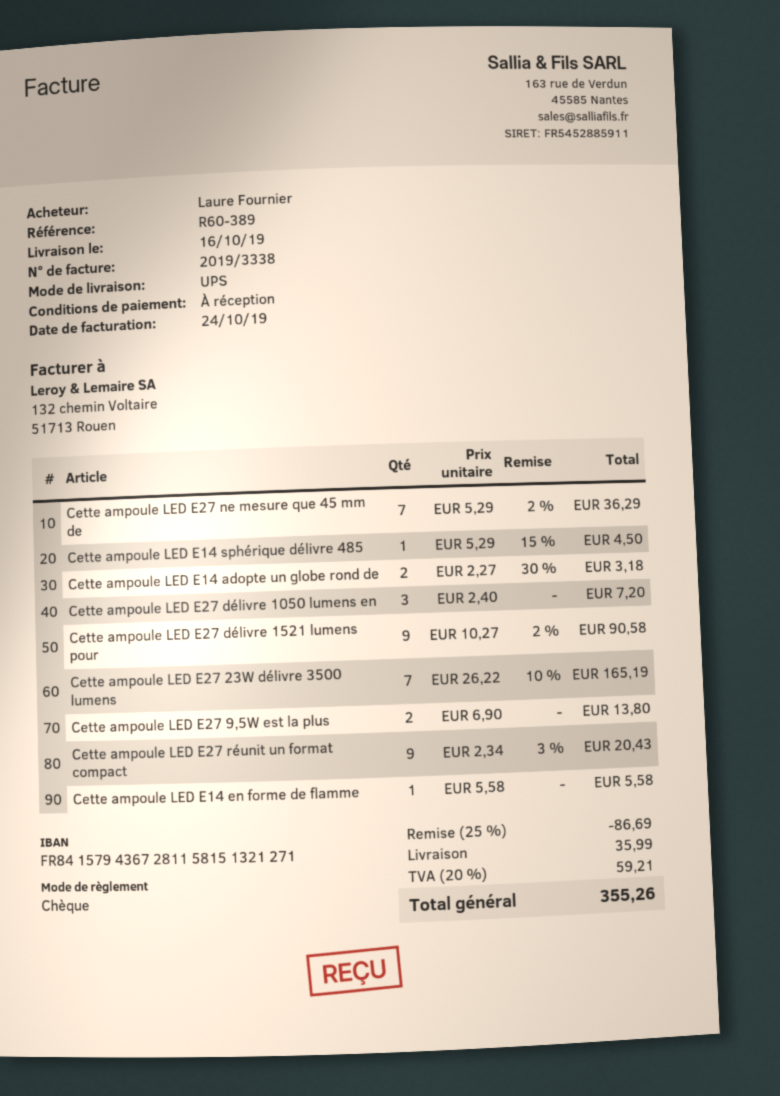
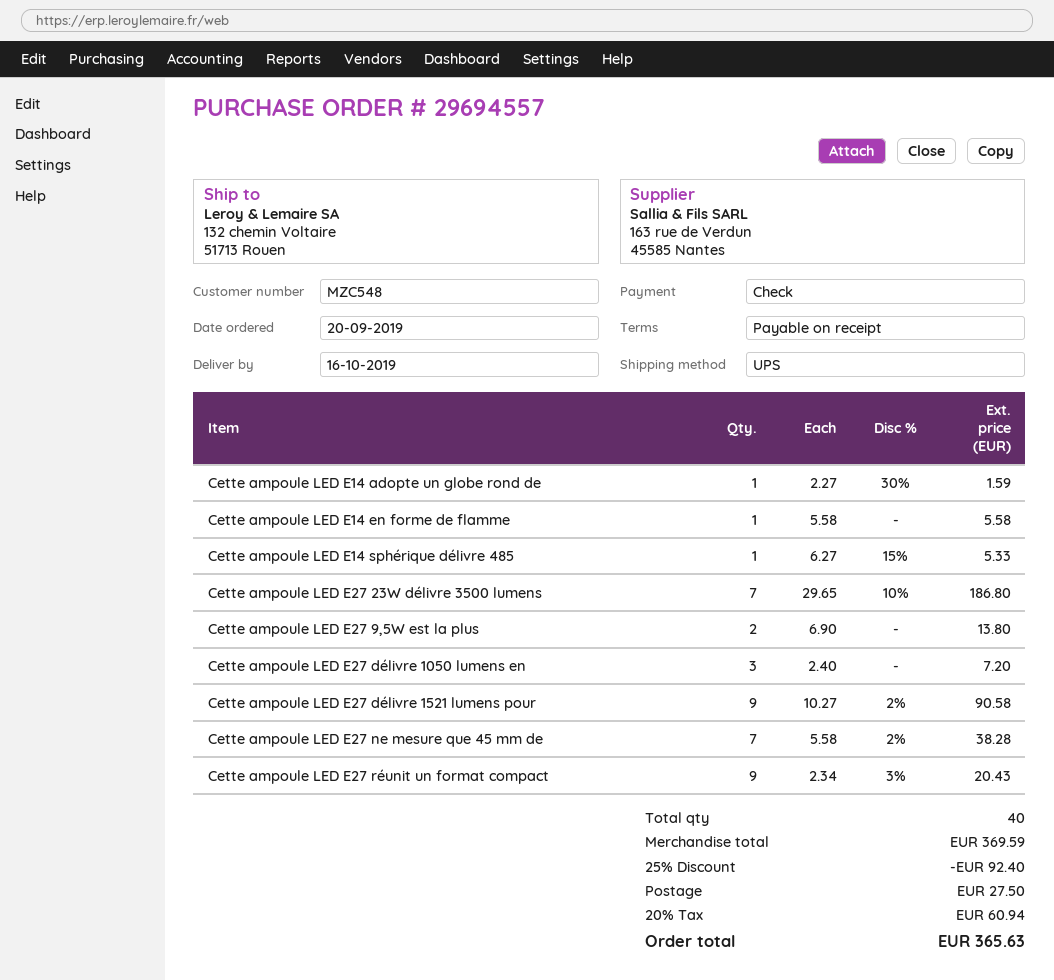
Cette ampoule LED E27 ne mesure que 45 mm de: 7 x 5.29 - 2% = 36.29 -> 7 x 5.58 - 2% = 38.28
Cette ampoule LED E14 sphérique délivre 485: 1 x 5.29 - 15% = 4.50 -> 1 x 6.27 - 15% = 5.33
Cette ampoule LED E14 adopte un globe rond de: 2 x 2.27 - 30% = 3.18 -> 1 x 2.27 - 30% = 1.59
Cette ampoule LED E27 23W délivre 3500 lumens: 7 x 26.22 - 10% = 165.19 -> 7 x 29.65 - 10% = 186.80
discount: 25% = 86.69 -> 25% = 92.40
shipping: 35.99 -> 27.50
tax: 20% = 59.21 -> 20% = 60.94
total: 355.26 -> 365.63

